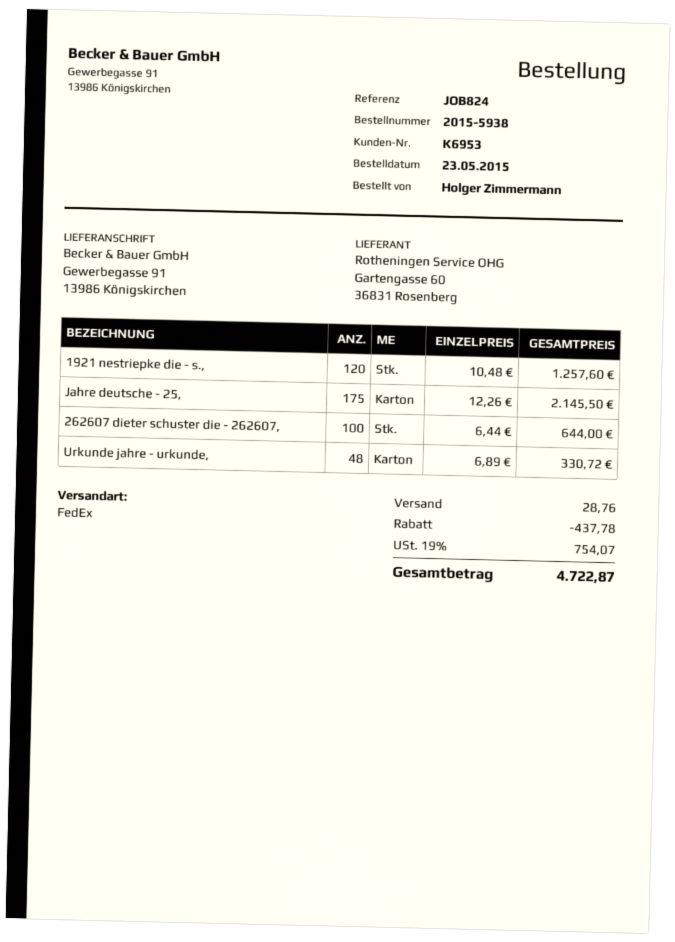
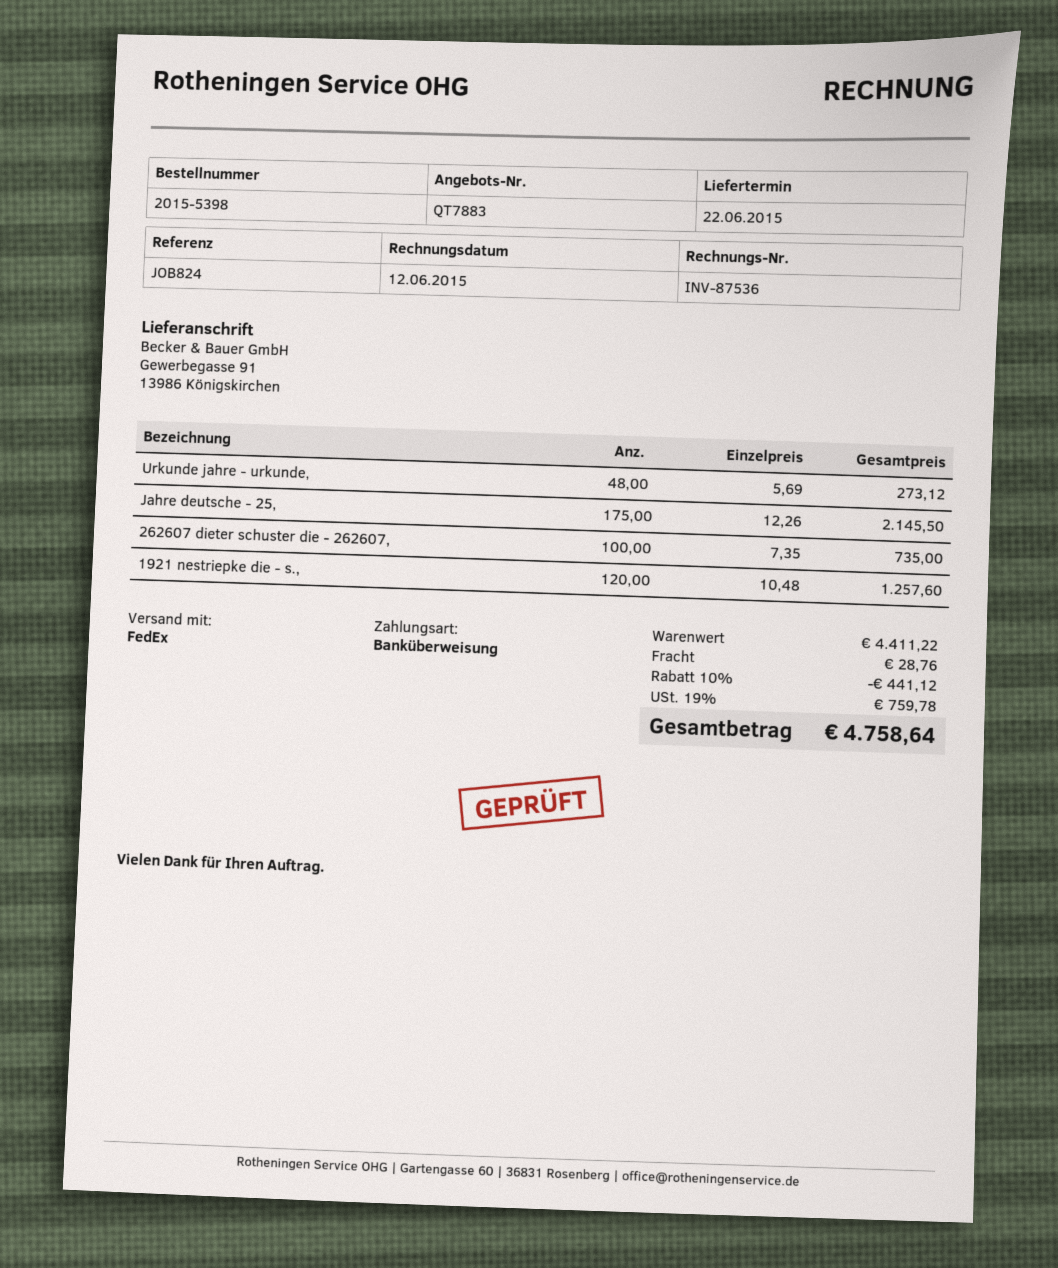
order number: 2015-5938 -> 2015-5398
262607 dieter schuster die - 262607,: 100 x 6.44 = 644.00 -> 100 x 7.35 = 735.00
Urkunde jahre - urkunde,: 48 x 6.89 = 330.72 -> 48 x 5.69 = 273.12
discount: 437.78 -> 441.12
tax: 19% = 754.07 -> 19% = 759.78
total: 4722.87 -> 4758.64

